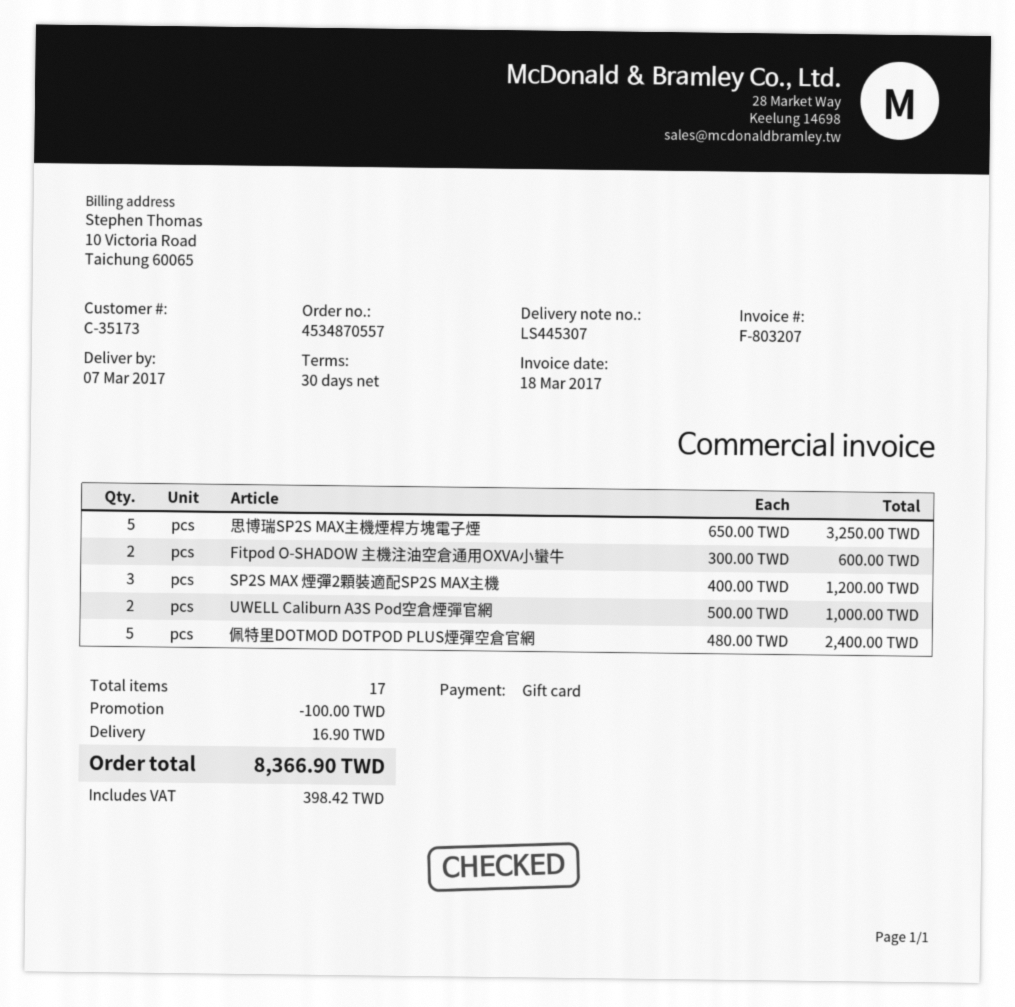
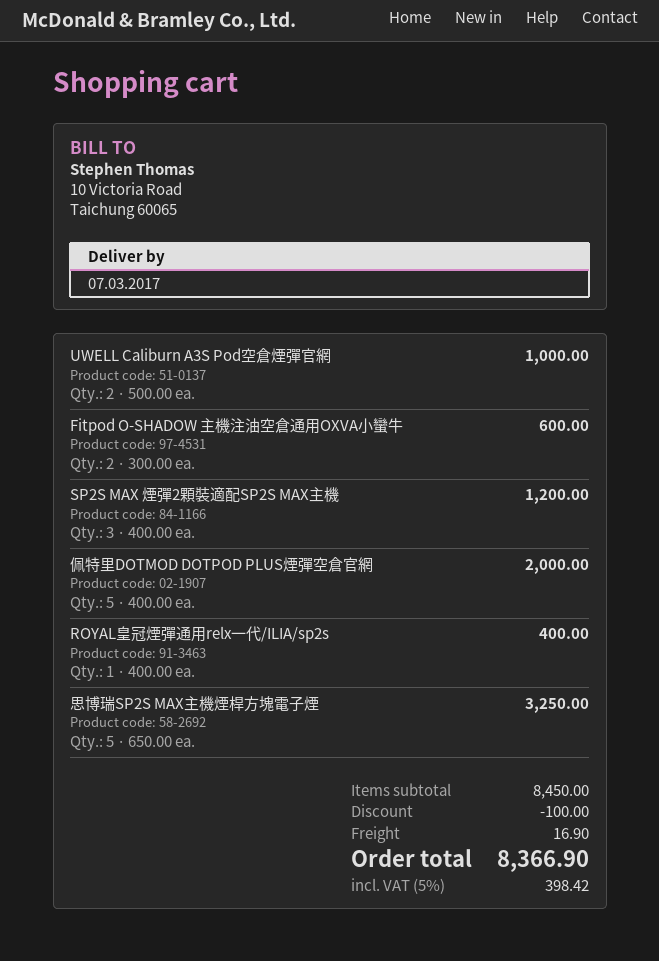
佩特里DOTMOD DOTPOD PLUS煙彈空倉官網: 5 x 480.00 = 2400.00 -> 5 x 400.00 = 2000.00
ROYAL皇冠煙彈通用relx一代/ILIA/sp2s: none -> 1 x 400.00 = 400.00

